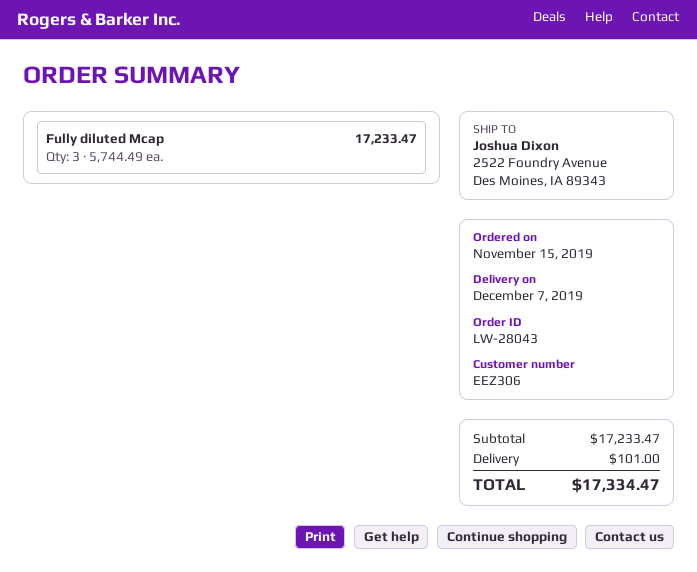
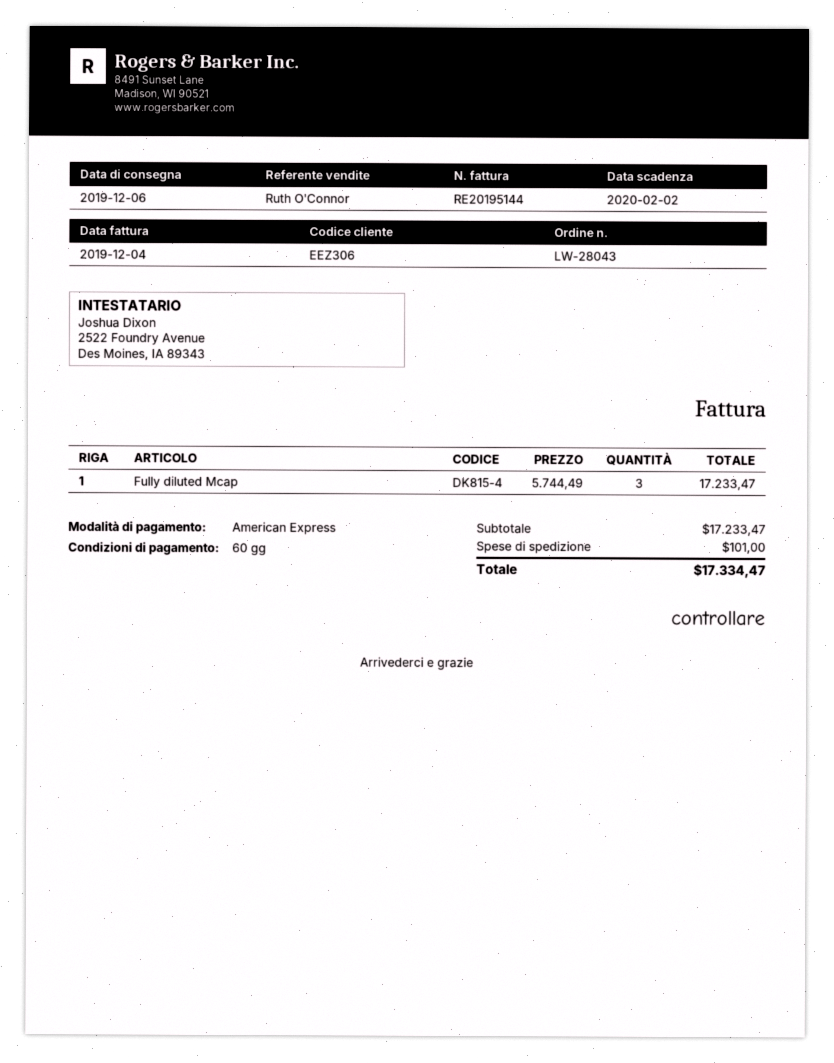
delivery date: 2019-12-07 -> 2019-12-06

